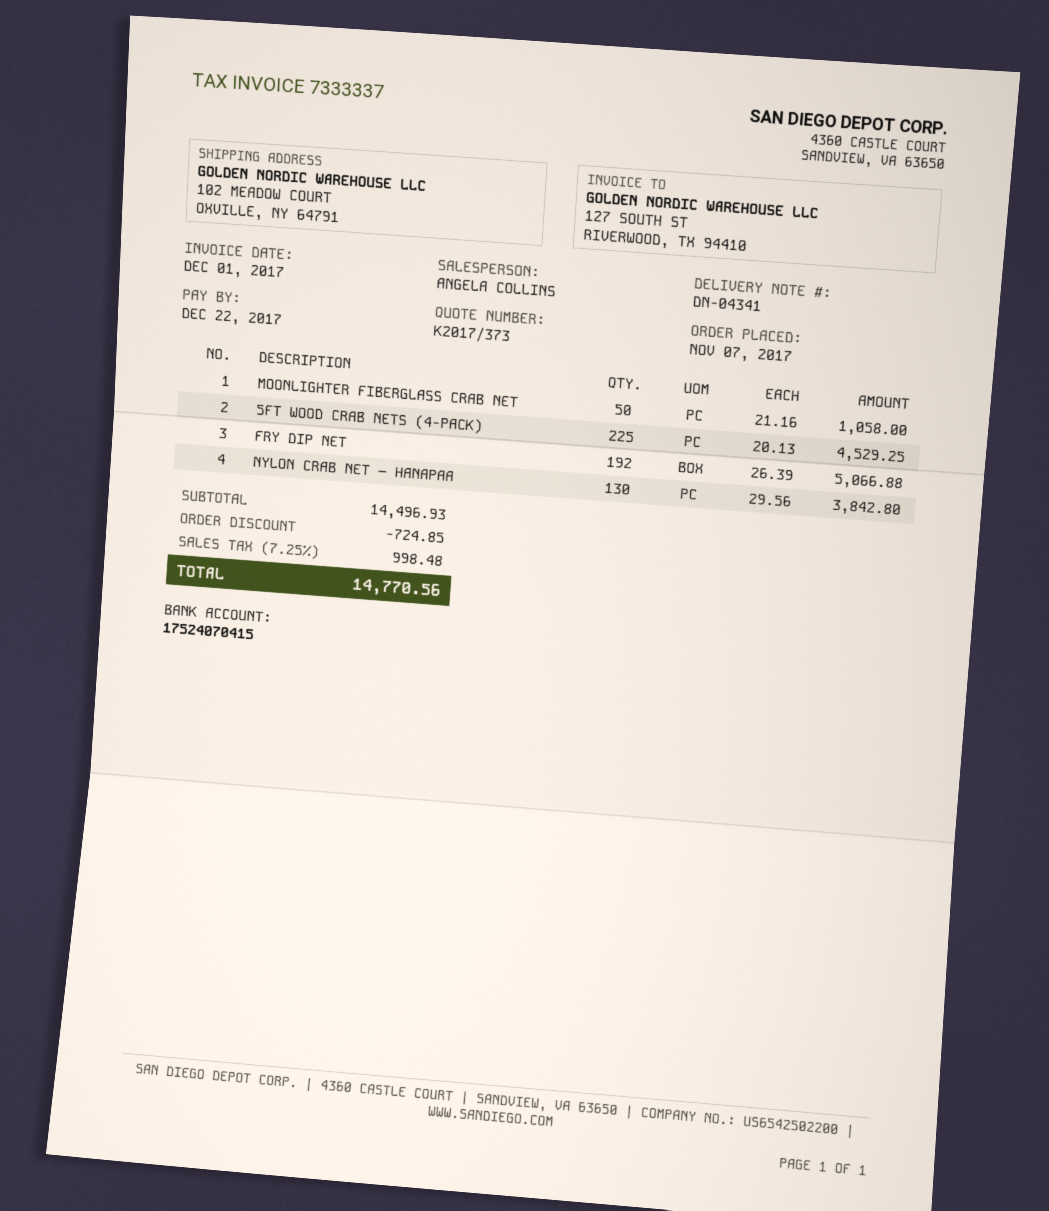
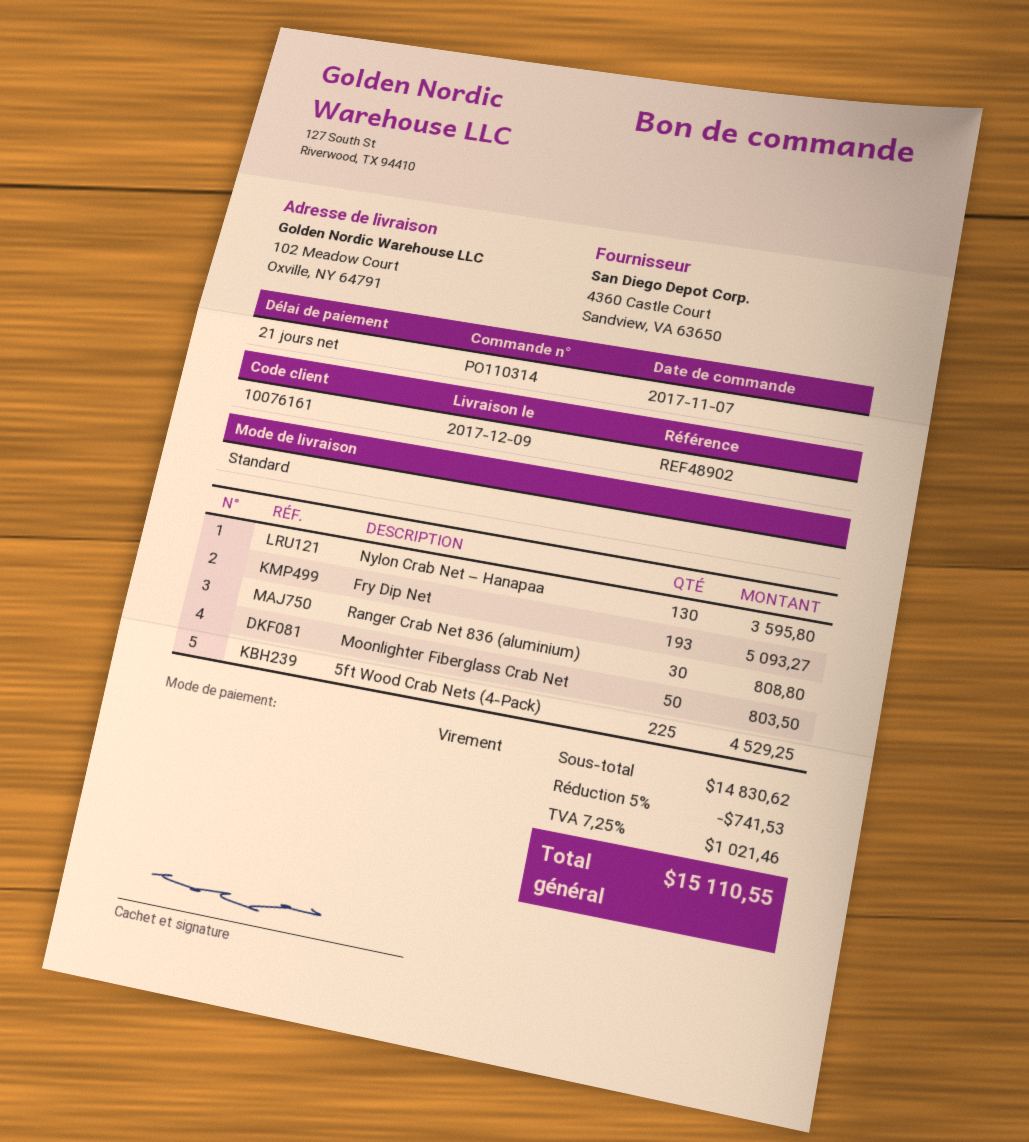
MOONLIGHTER FIBERGLASS CRAB NET: 50 for 1058.00 -> 50 for 803.50
FRY DIP NET: 192 for 5066.88 -> 193 for 5093.27
NYLON CRAB NET – HANAPAA: 130 for 3842.80 -> 130 for 3595.80
Ranger Crab Net 836 (aluminium): none -> 30 for 808.80
subtotal: 14496.93 -> 14830.62
discount: 724.85 -> 741.53
tax: 7.25% = 998.48 -> 7.25% = 1021.46
total: 14770.56 -> 15110.55

